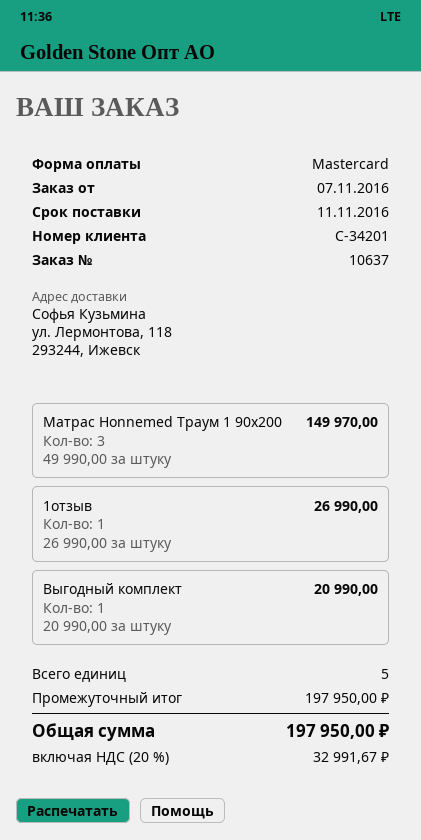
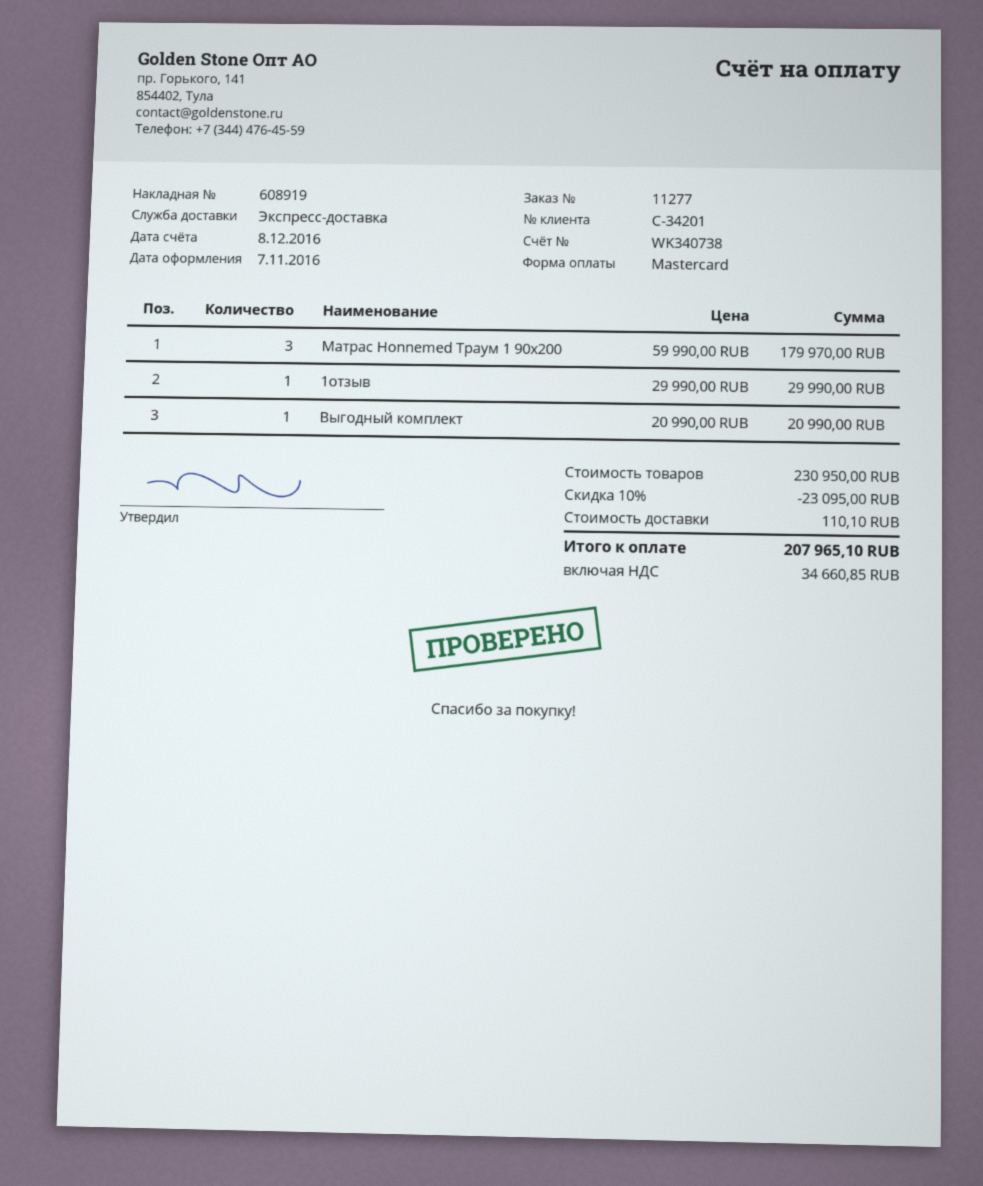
order number: 10637 -> 11277
Матрас Honnemed Траум 1 90x200: 3 x 49990.00 = 149970.00 -> 3 x 59990.00 = 179970.00
1отзыв: 1 x 26990.00 = 26990.00 -> 1 x 29990.00 = 29990.00
subtotal: 197950.00 -> 230950.00
discount: none -> 10% = 23095.00
shipping: none -> 110.10
tax: 32991.67 -> 34660.85
total: 197950.00 -> 207965.10

